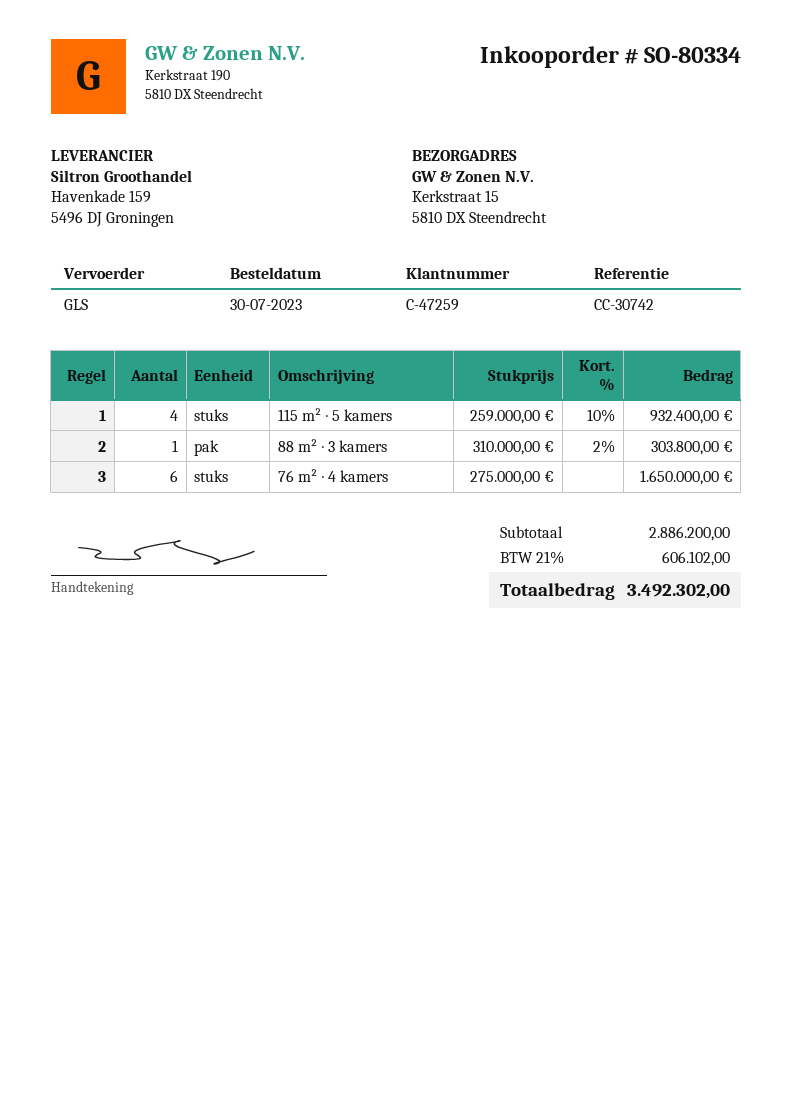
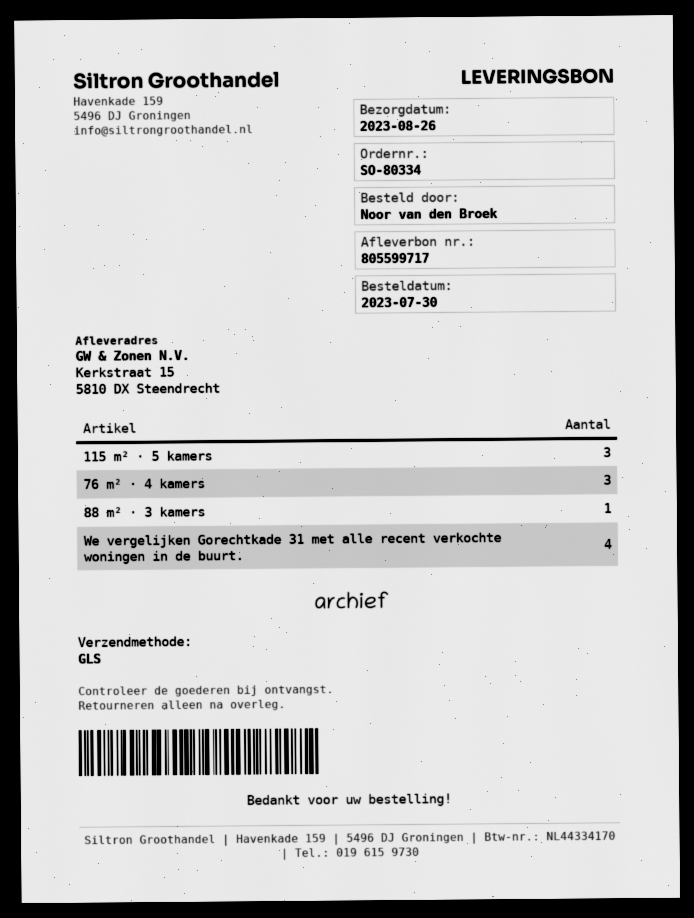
115 m² · 5 kamers: 4 -> 3
76 m² · 4 kamers: 6 -> 3
We vergelijken Gorechtkade 31 met alle recent verkochte woningen in de buurt.: none -> 4

